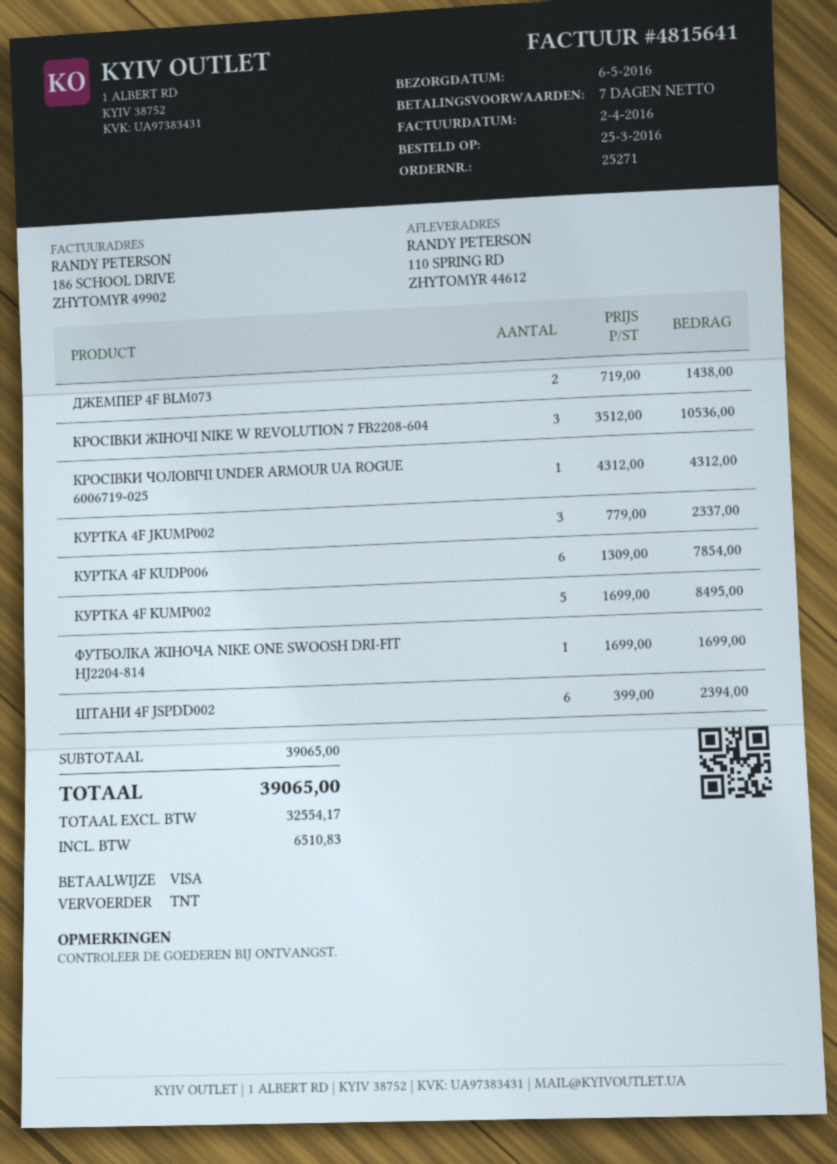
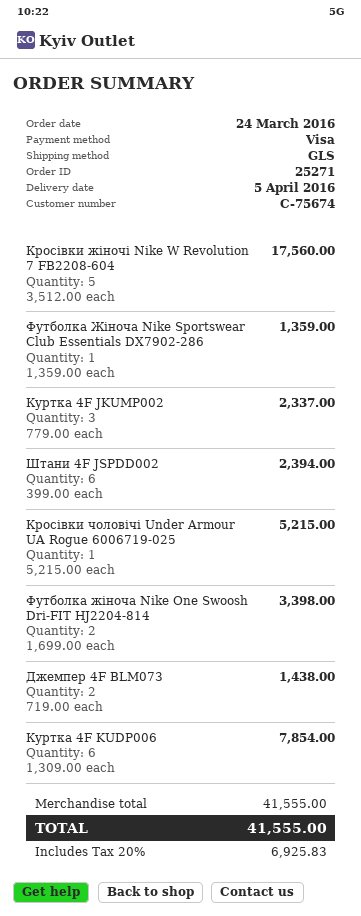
order date: 2016-03-25 -> 2016-03-24
delivery date: 2016-05-06 -> 2016-04-05
shipping method: TNT -> GLS
КРОСІВКИ ЖІНОЧІ NIKE W REVOLUTION 7 FB2208-604: 3 x 3512.00 = 10536.00 -> 5 x 3512.00 = 17560.00
КРОСІВКИ ЧОЛОВІЧІ UNDER ARMOUR UA ROGUE 6006719-025: 1 x 4312.00 = 4312.00 -> 1 x 5215.00 = 5215.00
КУРТКА 4F KUMP002: 5 x 1699.00 = 8495.00 -> none
ФУТБОЛКА ЖІНОЧА NIKE ONE SWOOSH DRI-FIT HJ2204-814: 1 x 1699.00 = 1699.00 -> 2 x 1699.00 = 3398.00
Футболка Жіноча Nike Sportswear Club Essentials DX7902-286: none -> 1 x 1359.00 = 1359.00
subtotal: 39065.00 -> 41555.00
tax: 6510.83 -> 6925.83
total: 39065.00 -> 41555.00

